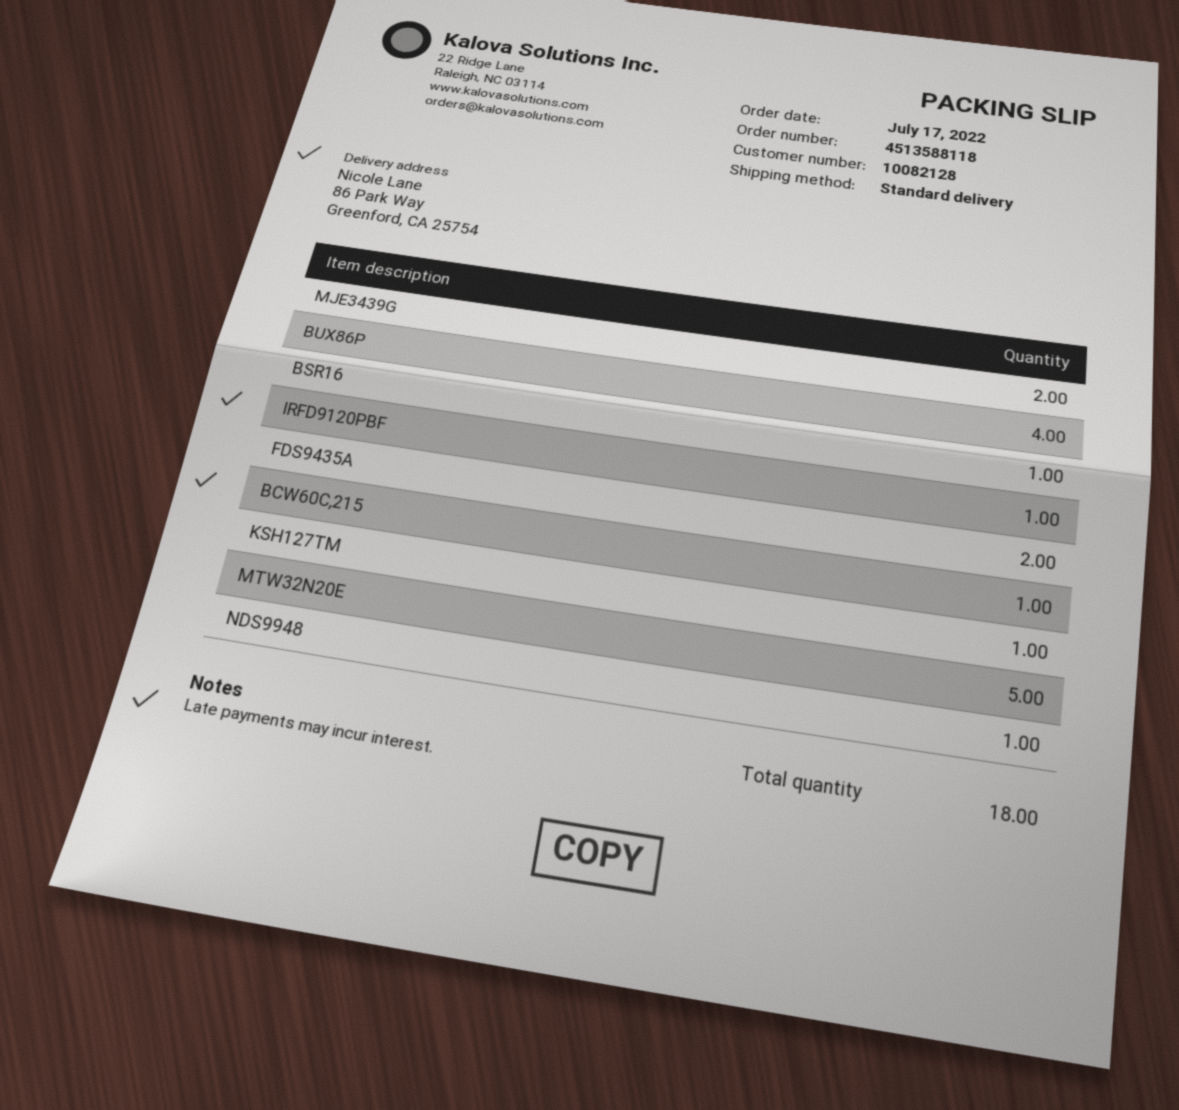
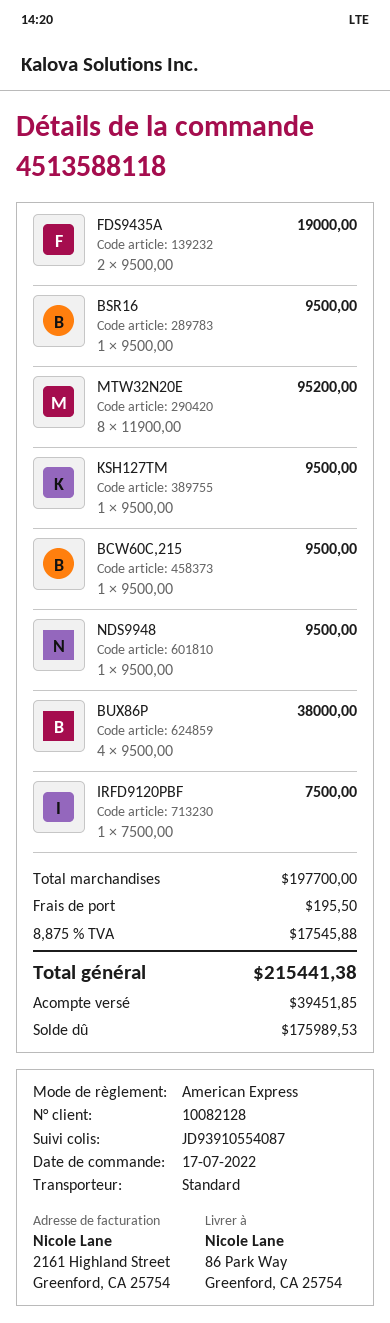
MJE3439G: 2 -> none
MTW32N20E: 5 -> 8

